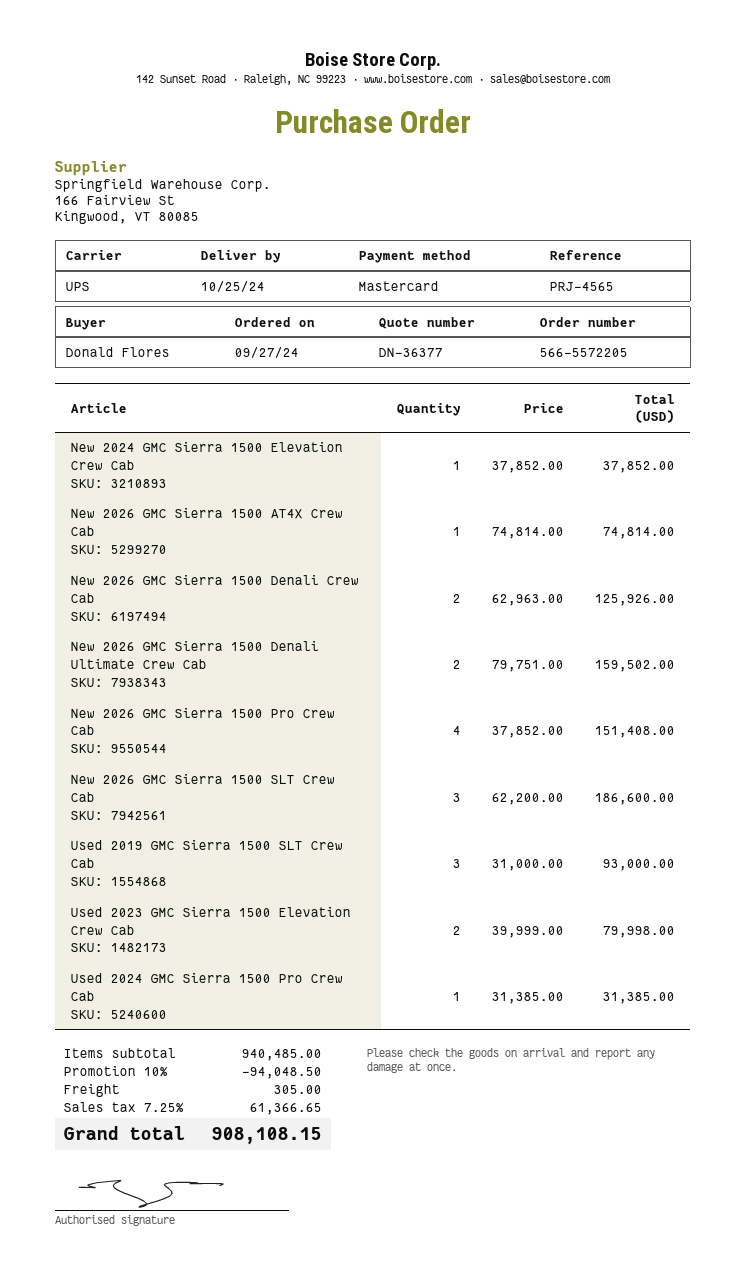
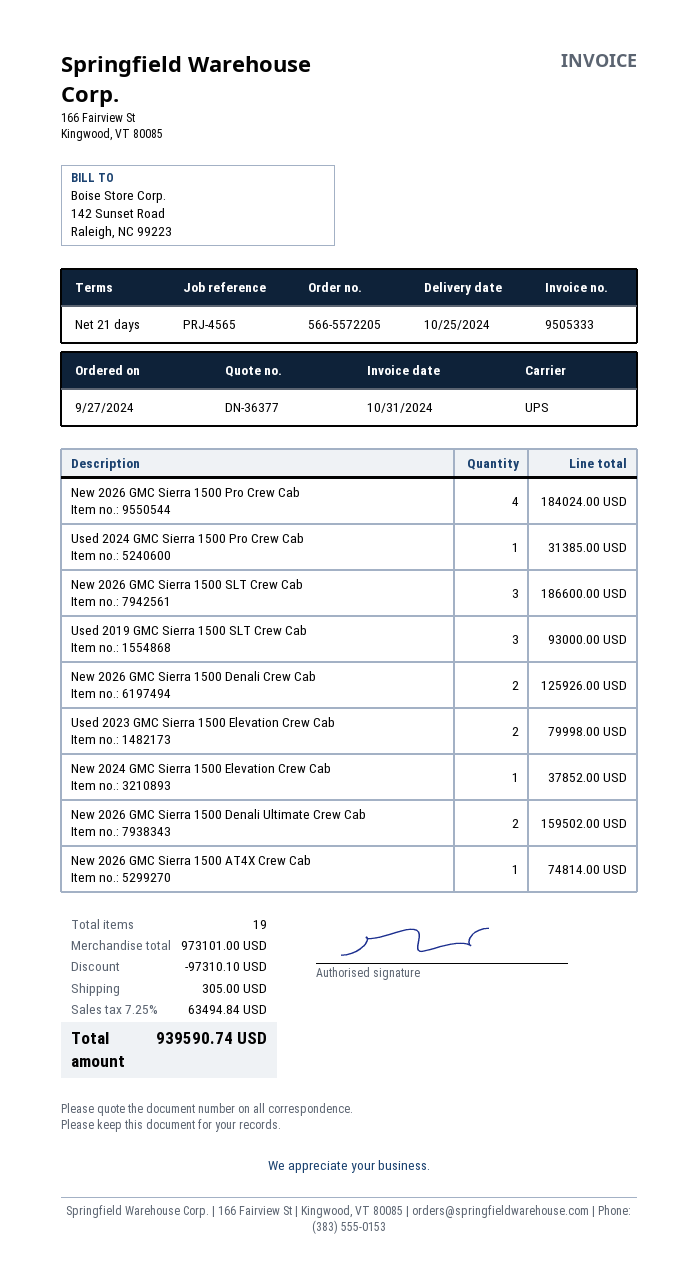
New 2026 GMC Sierra 1500 Pro Crew Cab: 4 for 151408.00 -> 4 for 184024.00
subtotal: 940485.00 -> 973101.00
discount: 94048.50 -> 97310.10
tax: 7.25% = 61366.65 -> 7.25% = 63494.84
total: 908108.15 -> 939590.74

